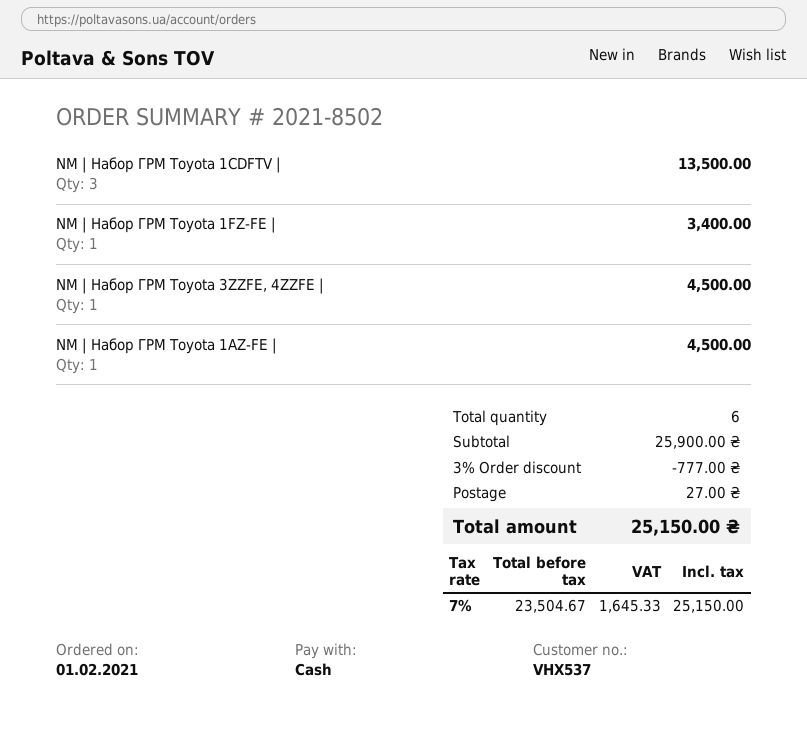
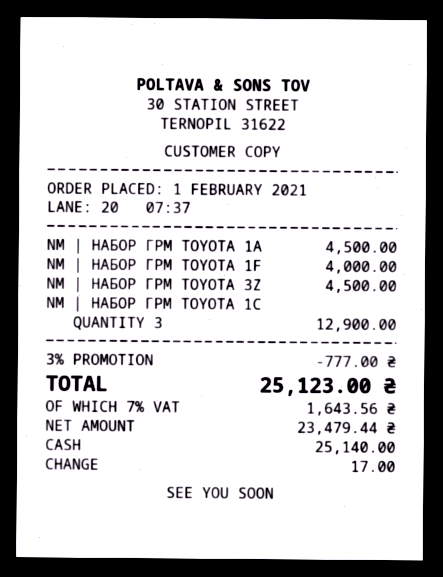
NM | Набор ГРМ Toyota 1CDFTV |: 3 for 13500.00 -> 3 for 12900.00
NM | Набор ГРМ Toyota 1FZ-FE |: 1 for 3400.00 -> 1 for 4000.00
shipping: 27.00 -> none
net: 23504.67 -> 23479.44
tax: 7% = 1645.33 -> 7% = 1643.56
total: 25150.00 -> 25123.00

